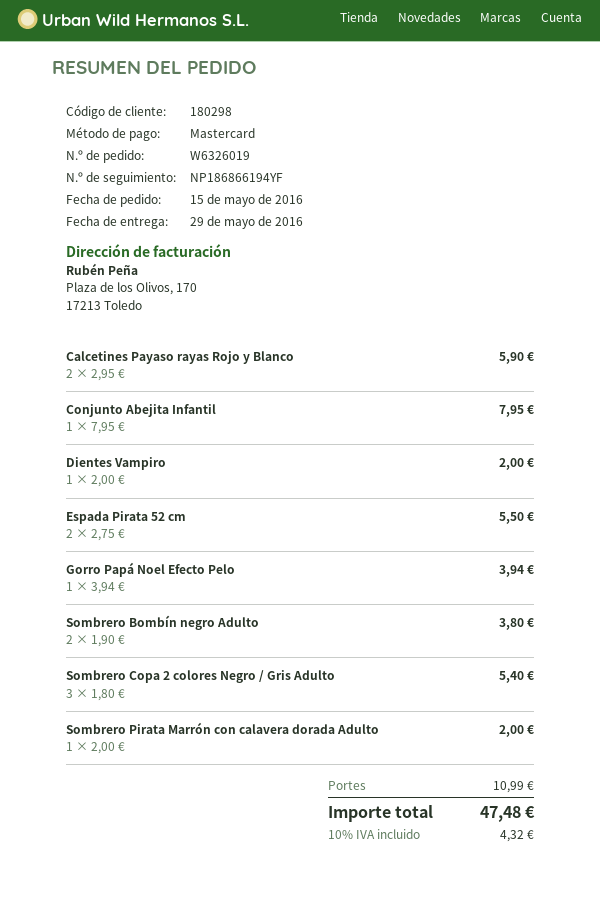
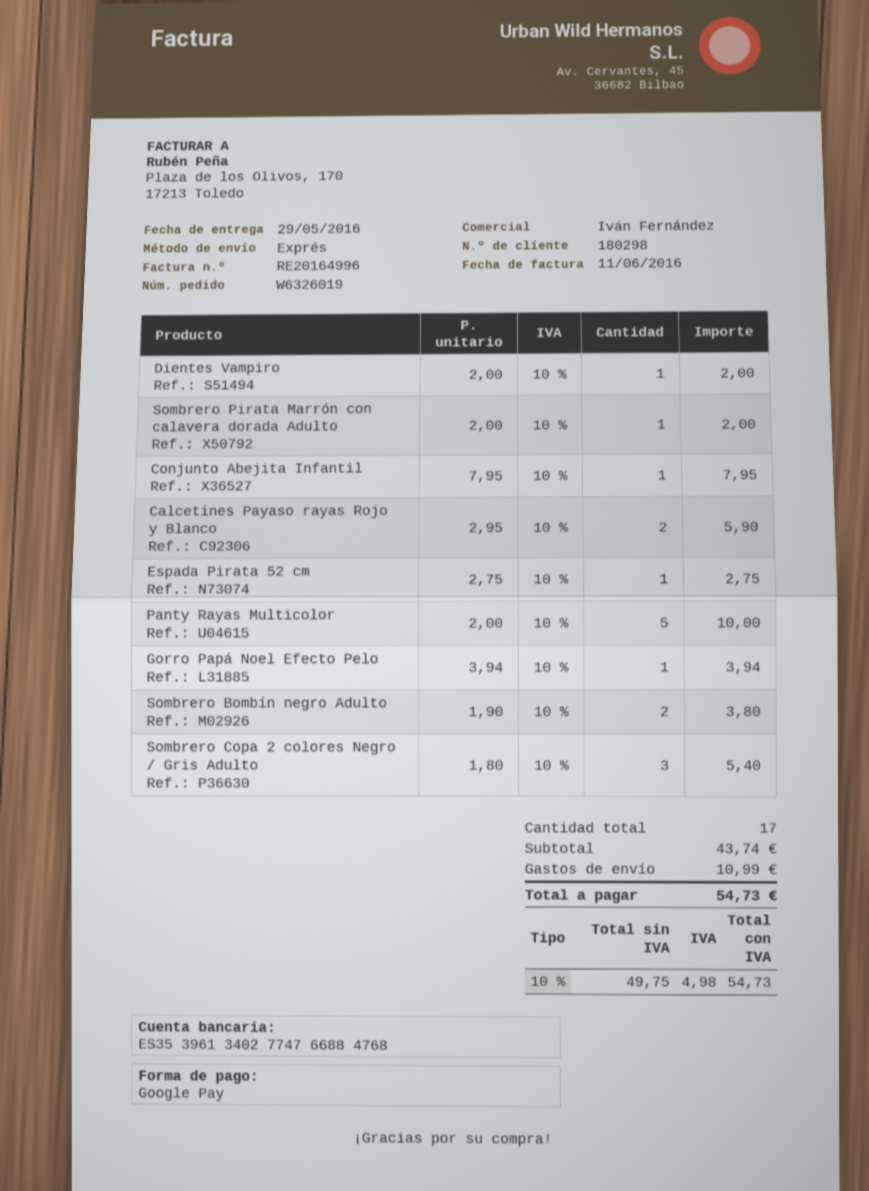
payment method: Mastercard -> Google Pay
Espada Pirata 52 cm: 2 x 2.75 = 5.50 -> 1 x 2.75 = 2.75
Panty Rayas Multicolor: none -> 5 x 2.00 = 10.00
tax: 10% = 4.32 -> 10% = 4.98
total: 47.48 -> 54.73

